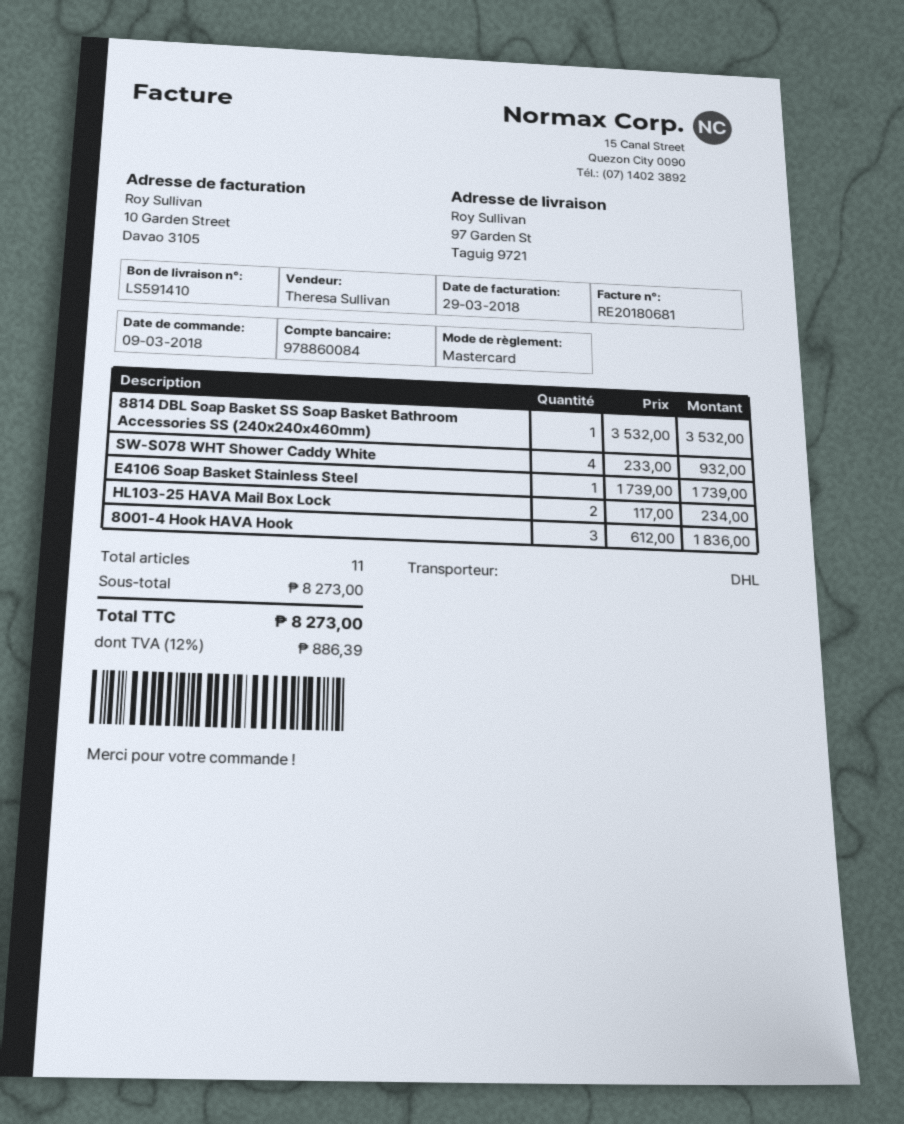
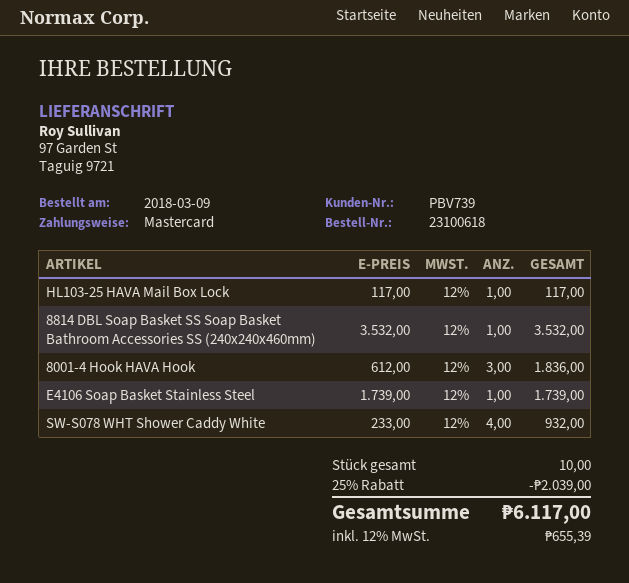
HL103-25 HAVA Mail Box Lock: 2 x 117.00 = 234.00 -> 1 x 117.00 = 117.00
total quantity: 11 -> 10
discount: none -> 25% = 2039.00
tax: 12% = 886.39 -> 12% = 655.39
total: 8273.00 -> 6117.00

